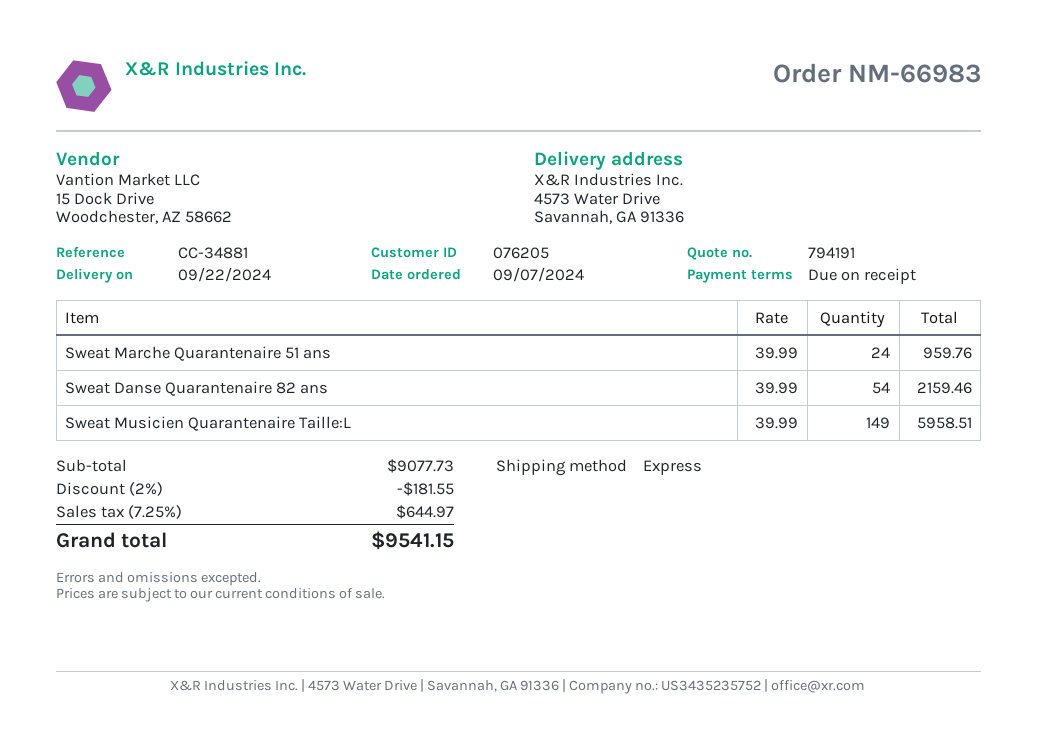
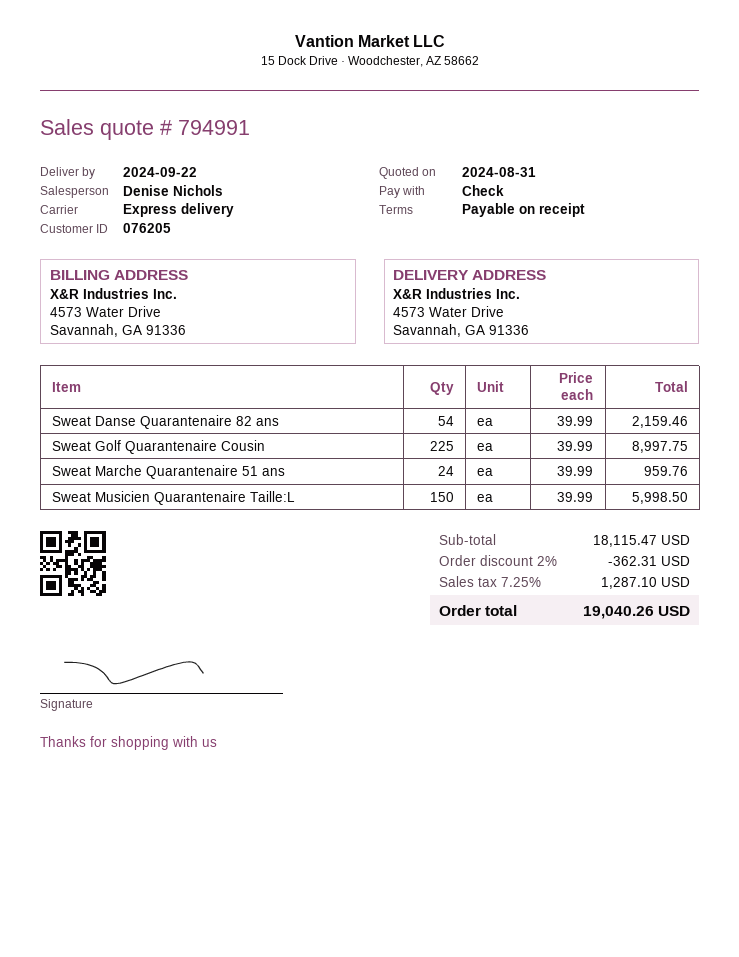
quote number: 794191 -> 794991
Sweat Musicien Quarantenaire Taille:L: 149 x 39.99 = 5958.51 -> 150 x 39.99 = 5998.50
Sweat Golf Quarantenaire Cousin: none -> 225 x 39.99 = 8997.75
subtotal: 9077.73 -> 18115.47
discount: 2% = 181.55 -> 2% = 362.31
tax: 7.25% = 644.97 -> 7.25% = 1287.10
total: 9541.15 -> 19040.26

